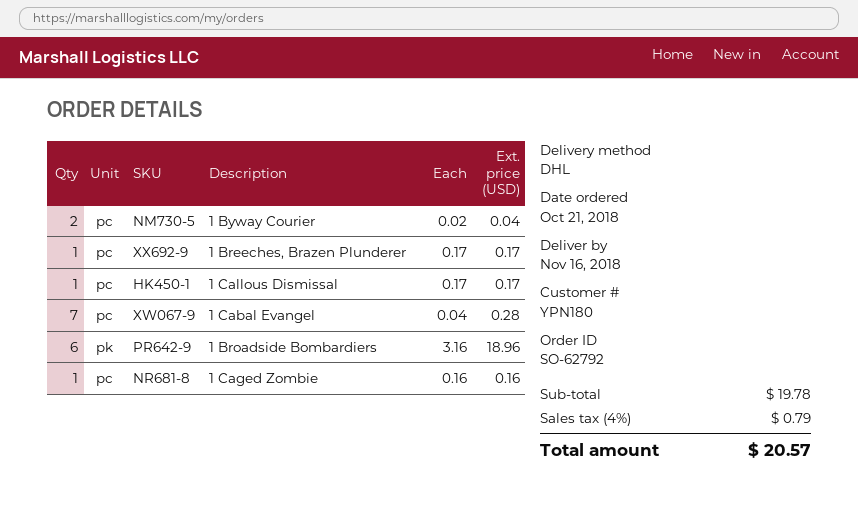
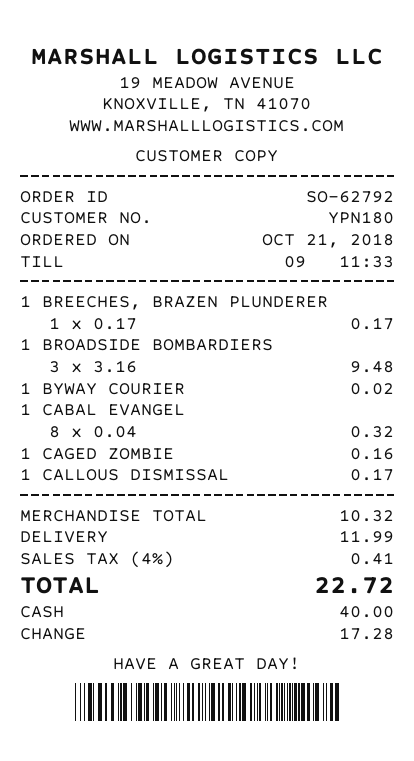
1 Byway Courier: 2 x 0.02 = 0.04 -> 1 x 0.02 = 0.02
1 Cabal Evangel: 7 x 0.04 = 0.28 -> 8 x 0.04 = 0.32
1 Broadside Bombardiers: 6 x 3.16 = 18.96 -> 3 x 3.16 = 9.48
subtotal: 19.78 -> 10.32
shipping: none -> 11.99
tax: 4% = 0.79 -> 4% = 0.41
total: 20.57 -> 22.72

